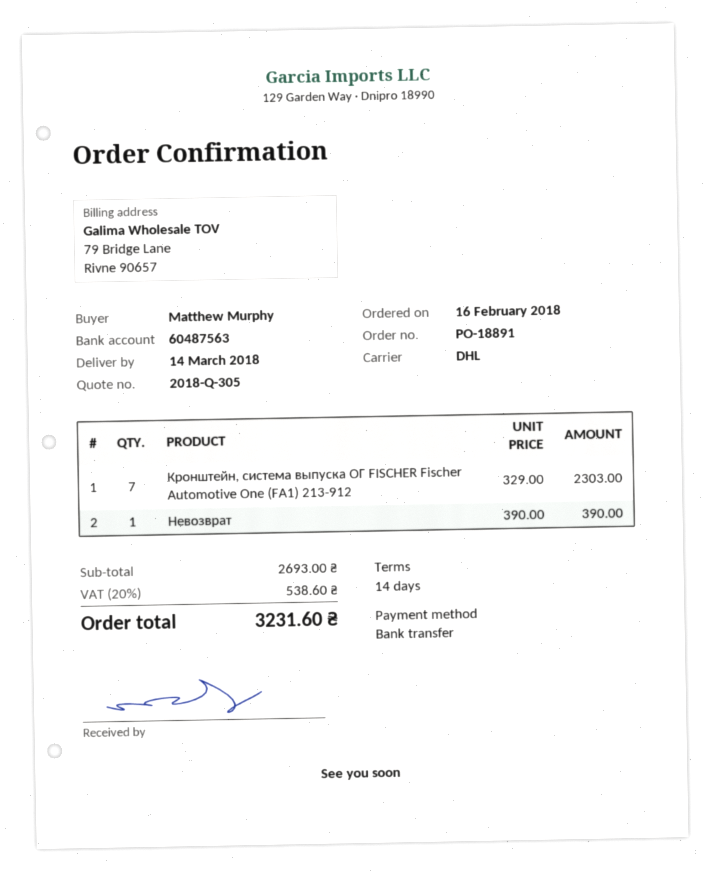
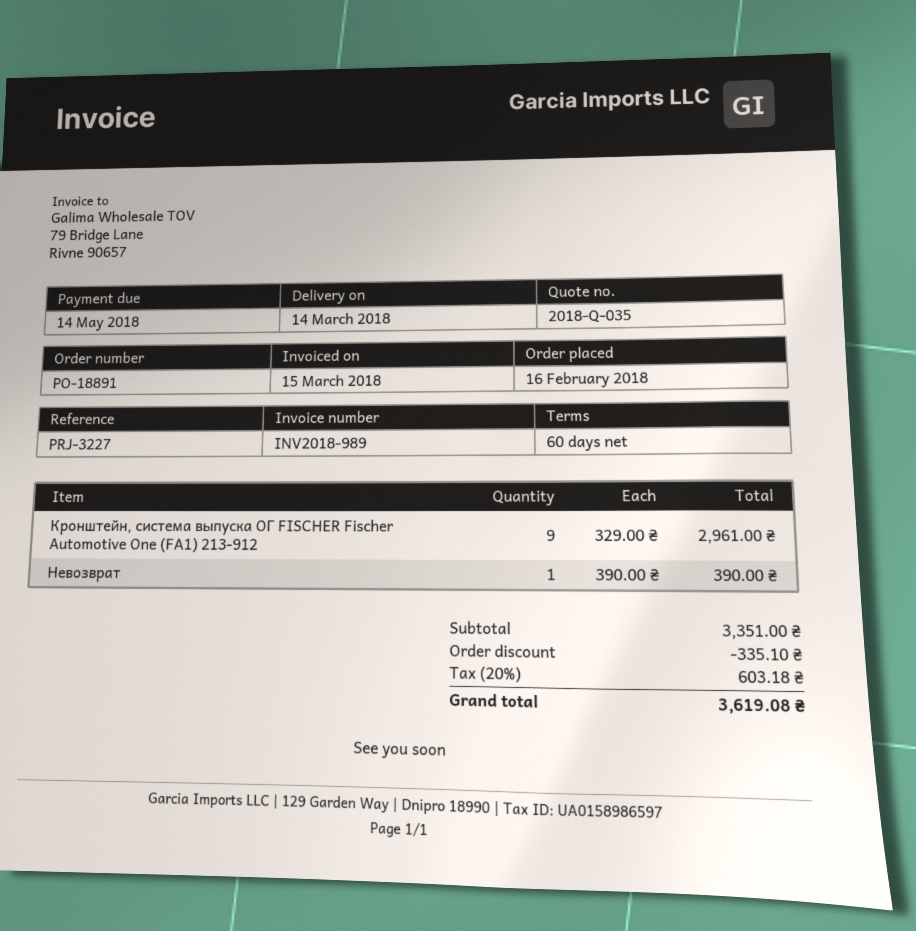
quote number: 2018-Q-305 -> 2018-Q-035
payment terms: 14 days -> 60 days
Кронштейн, система выпуска ОГ FISCHER Fischer Automotive One (FA1) 213-912: 7 x 329.00 = 2303.00 -> 9 x 329.00 = 2961.00
subtotal: 2693.00 -> 3351.00
discount: none -> 335.10
tax: 20% = 538.60 -> 20% = 603.18
total: 3231.60 -> 3619.08

